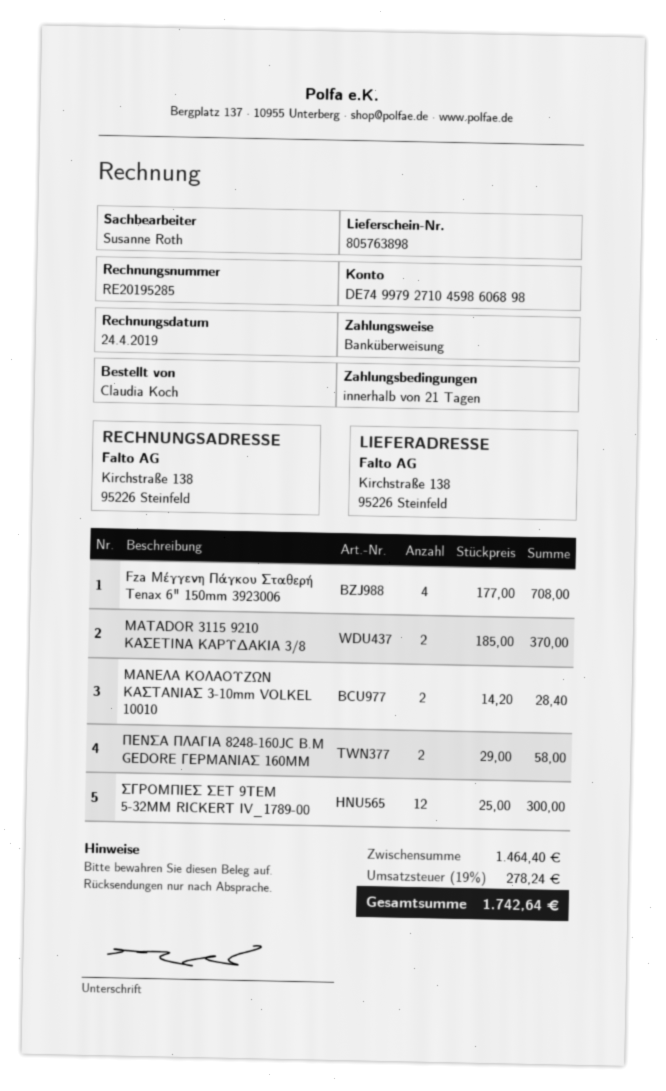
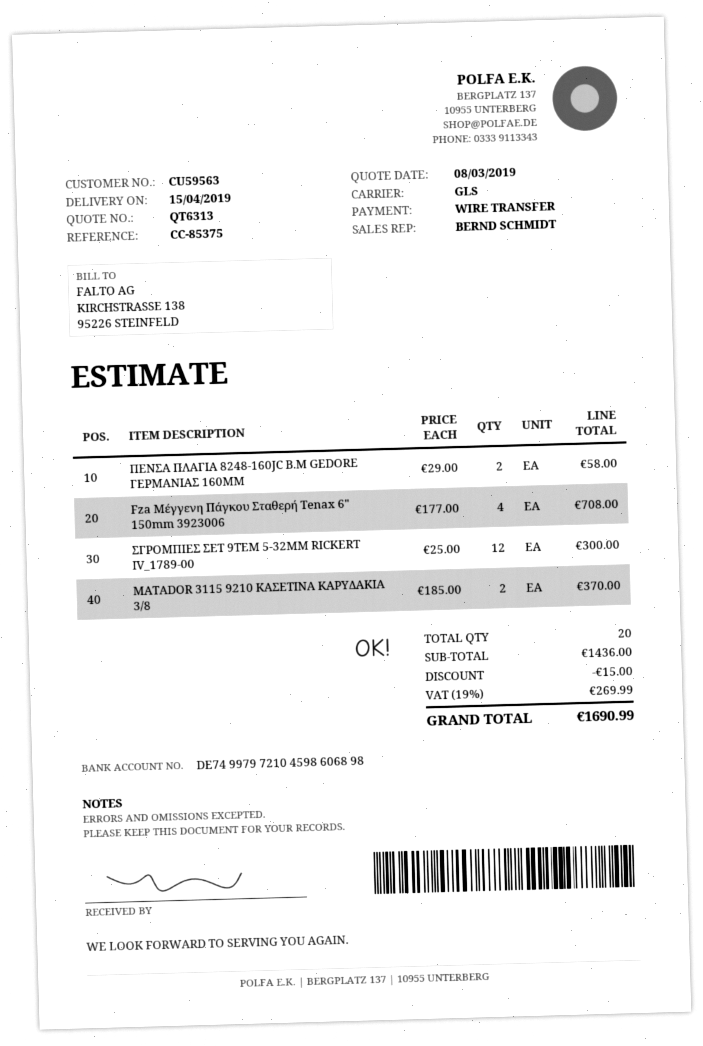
sales rep: Susanne Roth -> BERND SCHMIDT
bank account: DE74997927104598606898 -> DE74997972104598606898
ΜΑΝΕΛΑ ΚΟΛΑΟΥΖΩΝ ΚΑΣΤΑΝΙΑΣ 3-10mm VOLKEL 10010: 2 x 14.20 = 28.40 -> none
subtotal: 1464.40 -> 1436.00
discount: none -> 15.00
tax: 19% = 278.24 -> 19% = 269.99
total: 1742.64 -> 1690.99

